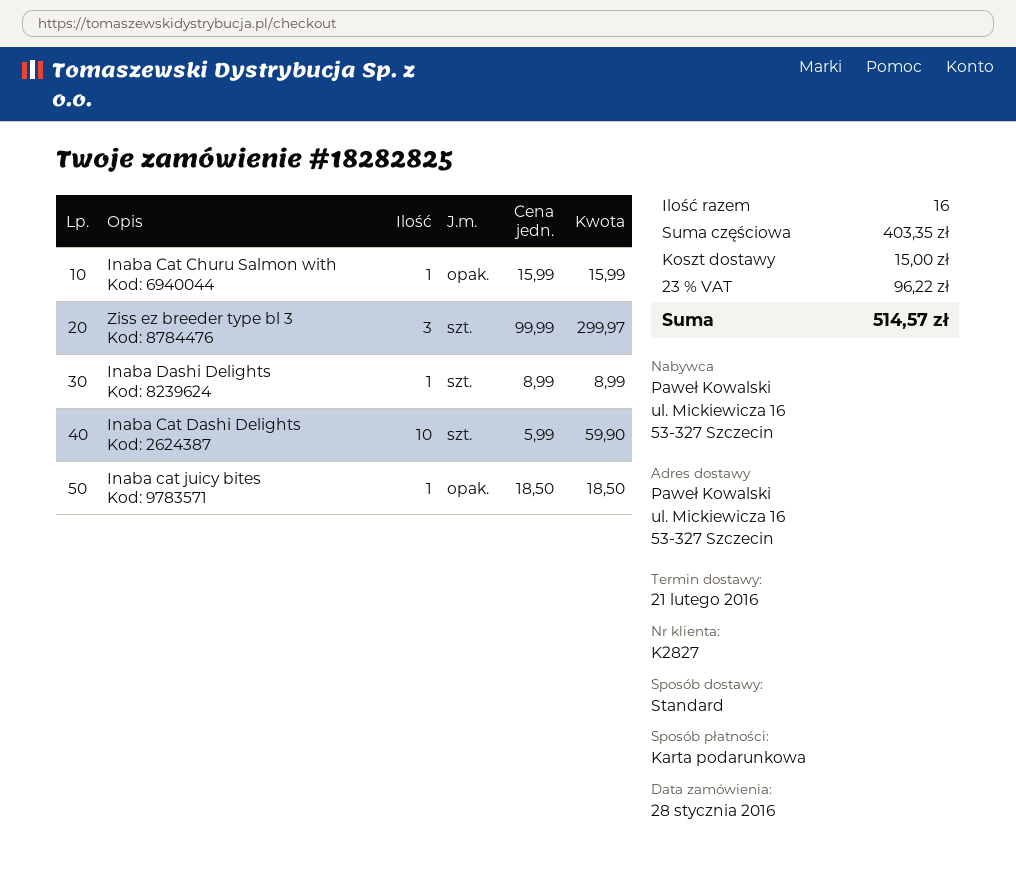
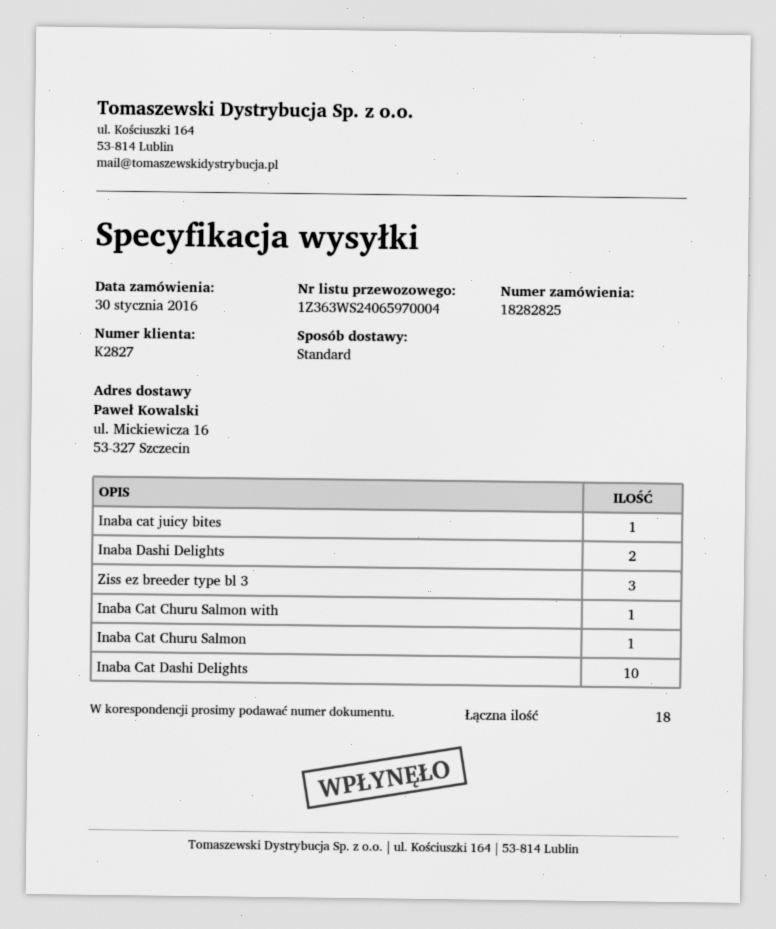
order date: 2016-01-28 -> 2016-01-30
Inaba Dashi Delights: 1 -> 2
Inaba Cat Churu Salmon: none -> 1
total quantity: 16 -> 18

